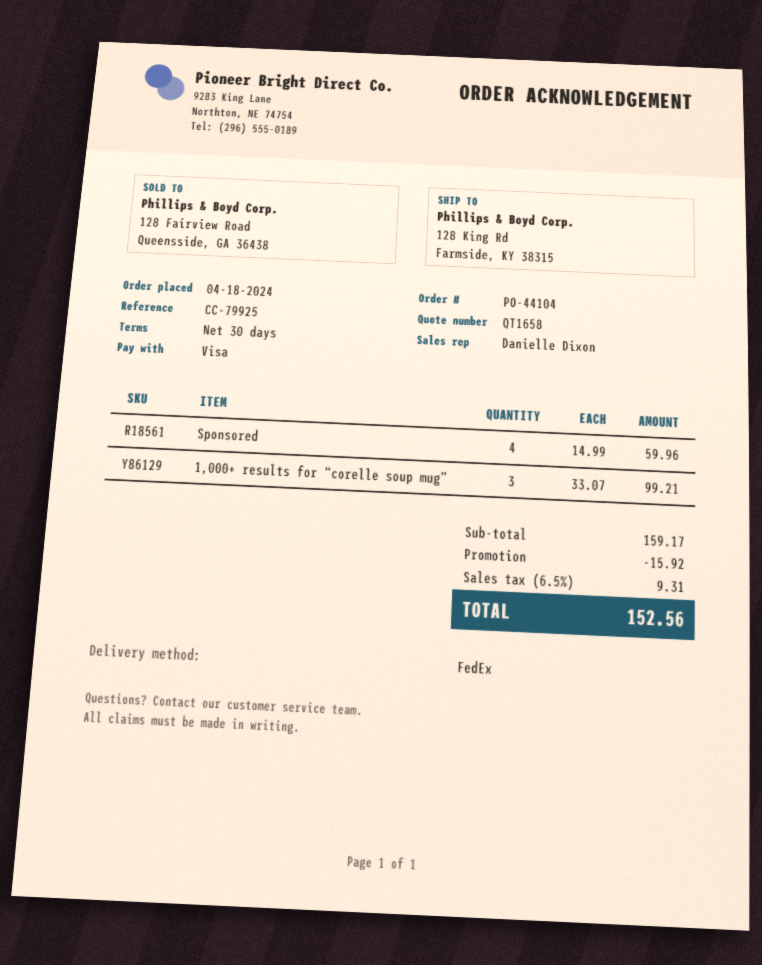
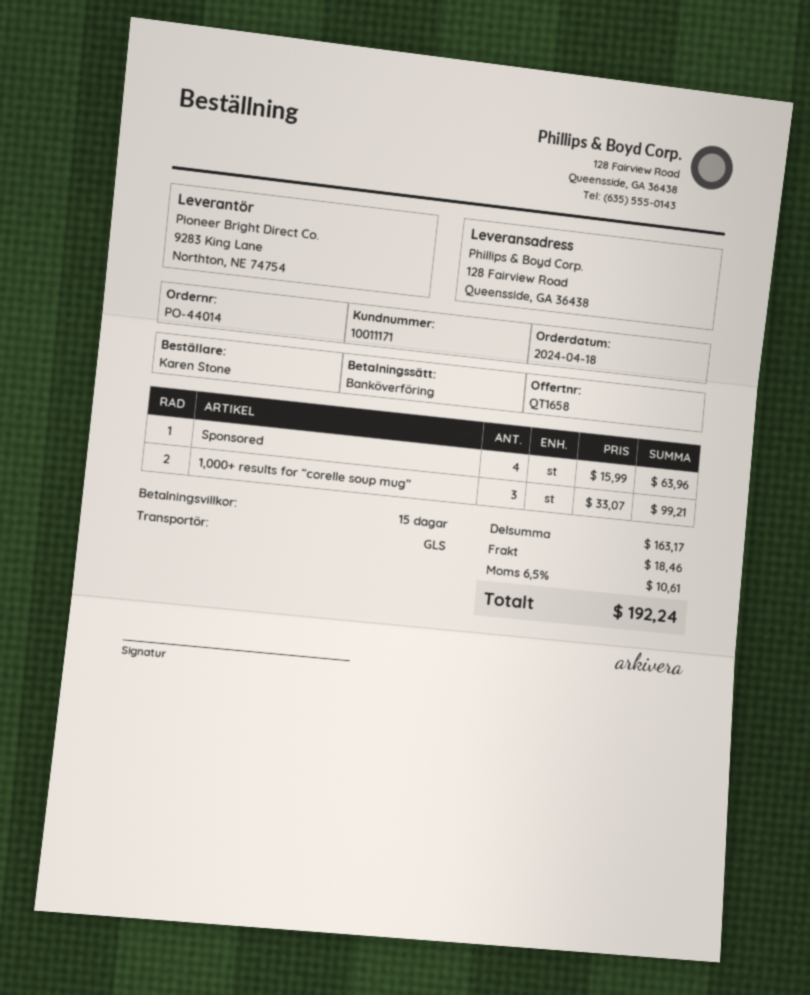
order number: PO-44104 -> PO-44014
payment terms: 30 days -> 15 days
payment method: Visa -> bank transfer
shipping method: FedEx -> GLS
ship to: 128 King Rd, Farmside, KY 38315 -> 128 Fairview Road, Queensside, GA 36438
Sponsored: 4 x 14.99 = 59.96 -> 4 x 15.99 = 63.96
subtotal: 159.17 -> 163.17
discount: 15.92 -> none
shipping: none -> 18.46
tax: 6.5% = 9.31 -> 6.5% = 10.61
total: 152.56 -> 192.24

